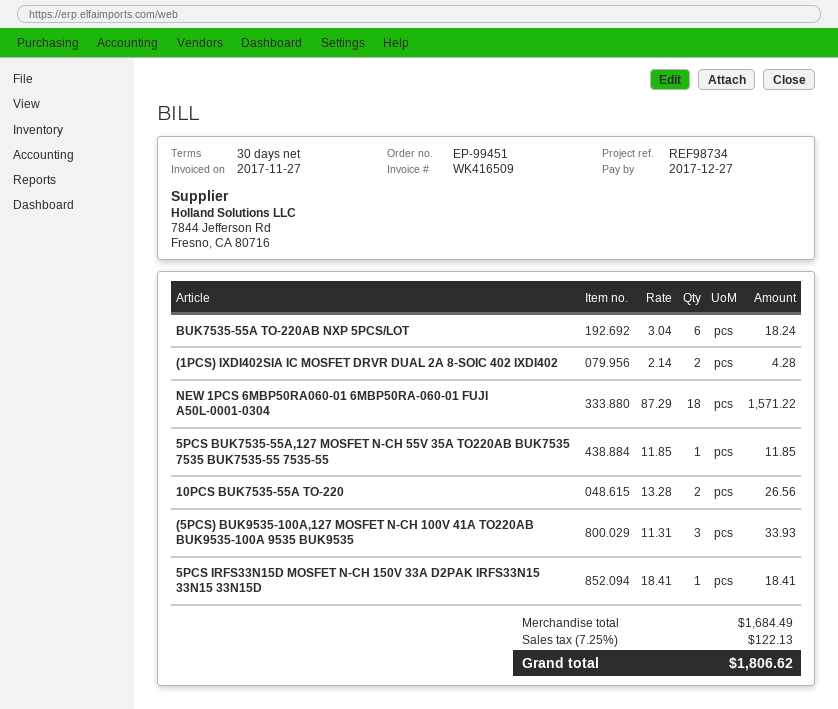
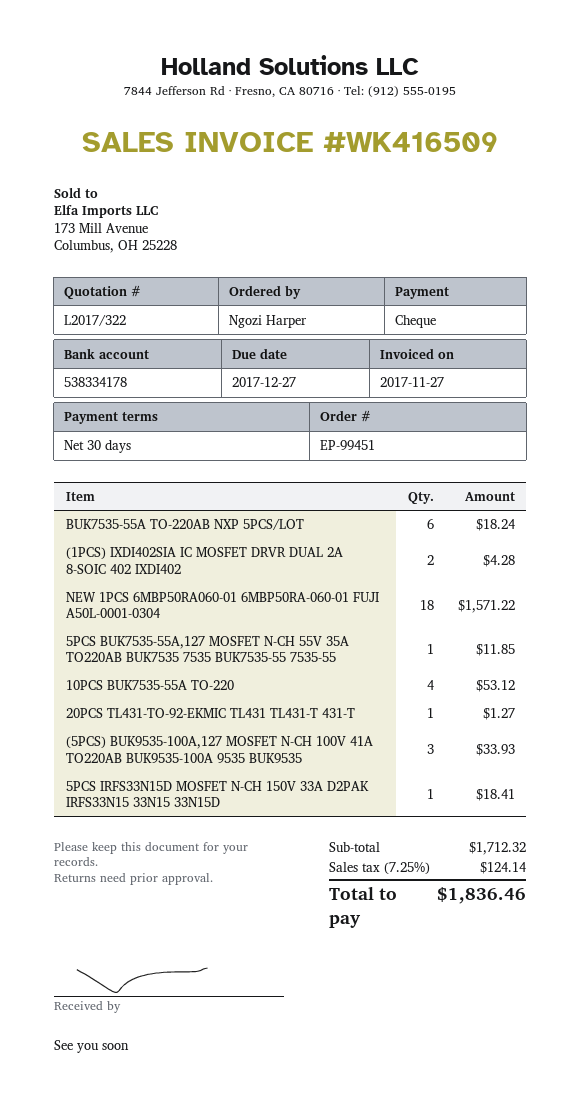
10PCS BUK7535-55A TO-220: 2 for 26.56 -> 4 for 53.12
20PCS TL431-TO-92-EKMIC TL431 TL431-T 431-T: none -> 1 for 1.27
subtotal: 1684.49 -> 1712.32
tax: 7.25% = 122.13 -> 7.25% = 124.14
total: 1806.62 -> 1836.46

